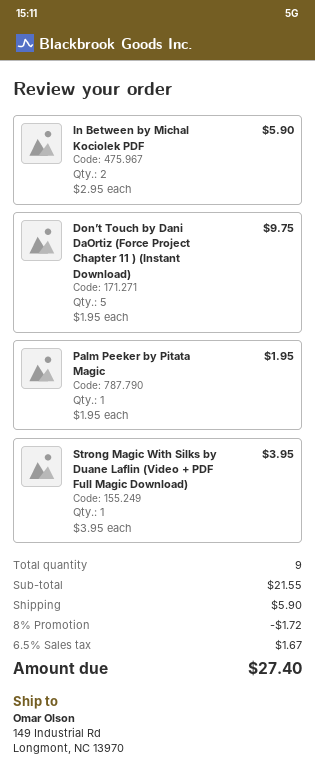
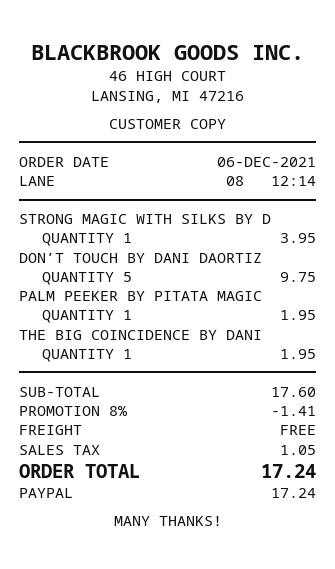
In Between by Michal Kociolek PDF: 2 for 5.90 -> none
THE BIG COINCIDENCE BY DANI: none -> 1 for 1.95
subtotal: 21.55 -> 17.60
discount: 8% = 1.72 -> 8% = 1.41
shipping: 5.90 -> 0.00
tax: 1.67 -> 1.05
total: 27.40 -> 17.24

